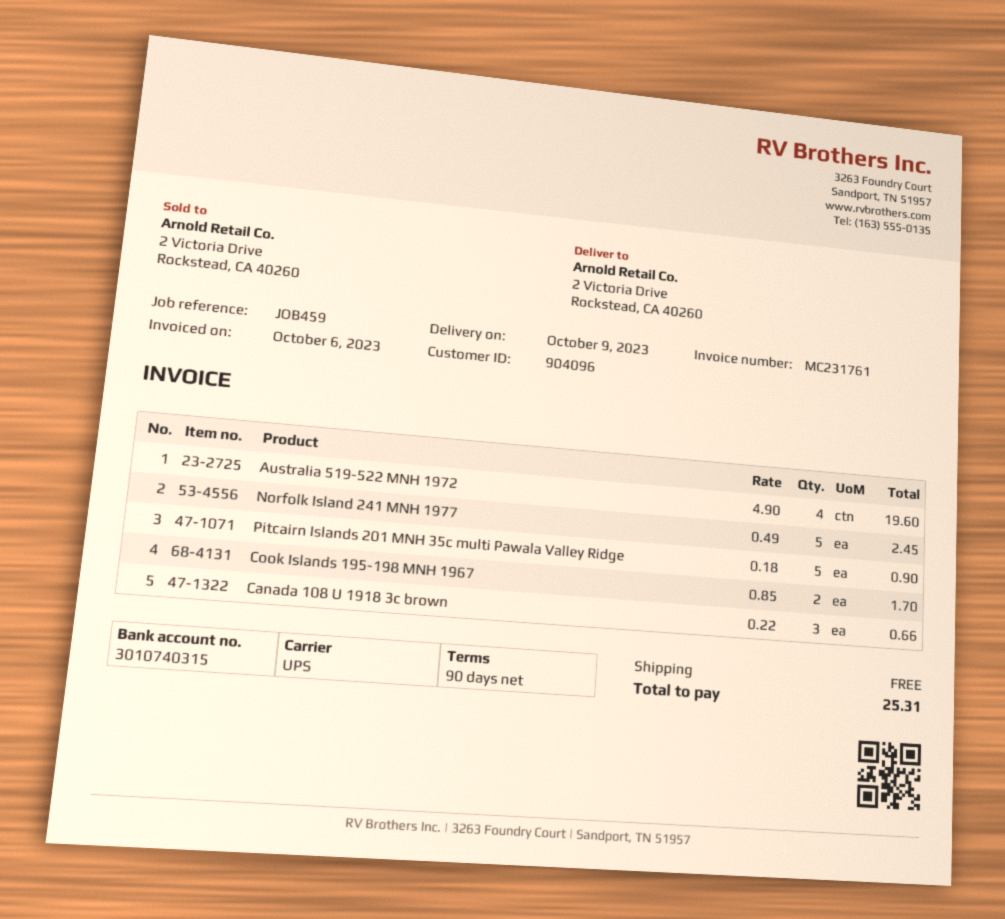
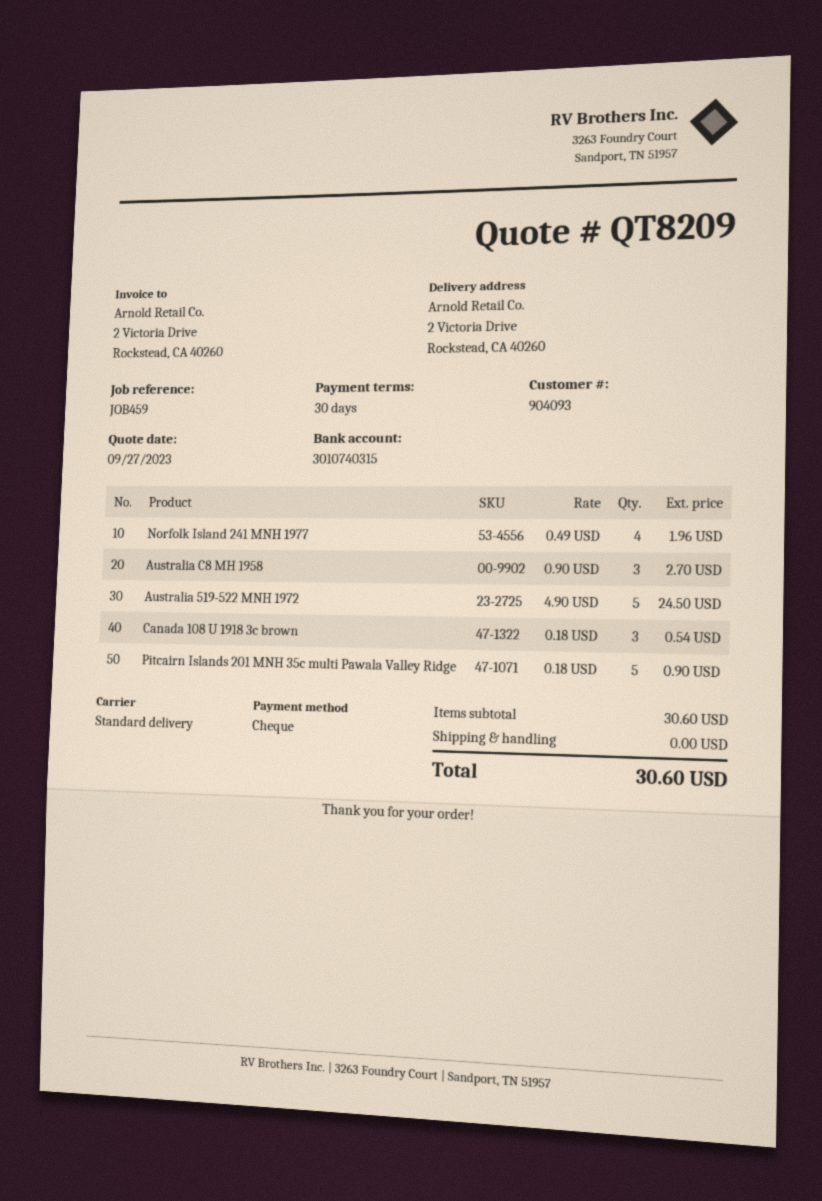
payment terms: 90 days -> 30 days
customer number: 904096 -> 904093
shipping method: UPS -> standard
Australia 519-522 MNH 1972: 4 x 4.90 = 19.60 -> 5 x 4.90 = 24.50
Norfolk Island 241 MNH 1977: 5 x 0.49 = 2.45 -> 4 x 0.49 = 1.96
Cook Islands 195-198 MNH 1967: 2 x 0.85 = 1.70 -> none
Canada 108 U 1918 3c brown: 3 x 0.22 = 0.66 -> 3 x 0.18 = 0.54
Australia C8 MH 1958: none -> 3 x 0.90 = 2.70
total: 25.31 -> 30.60

